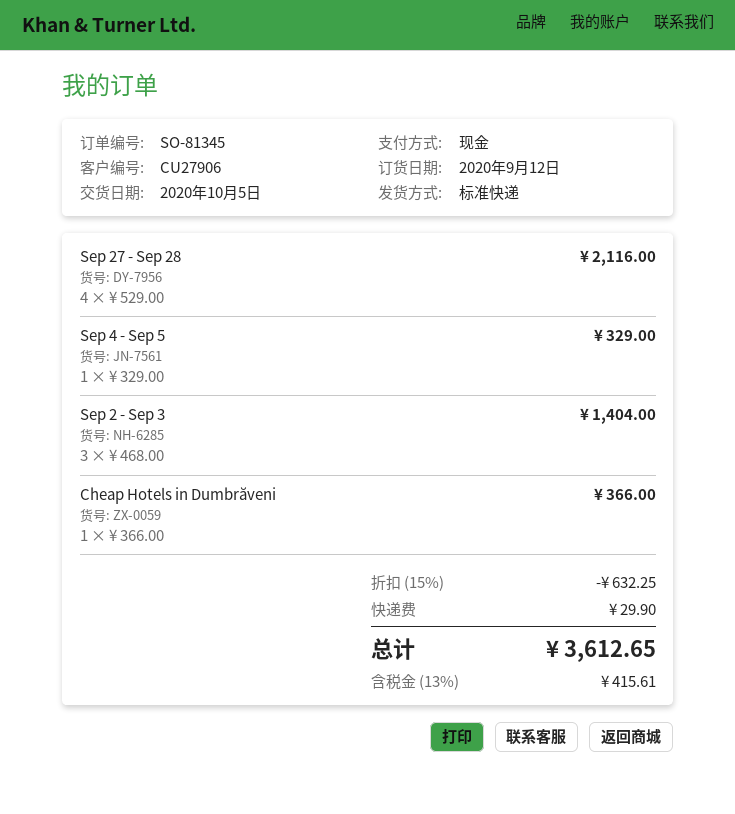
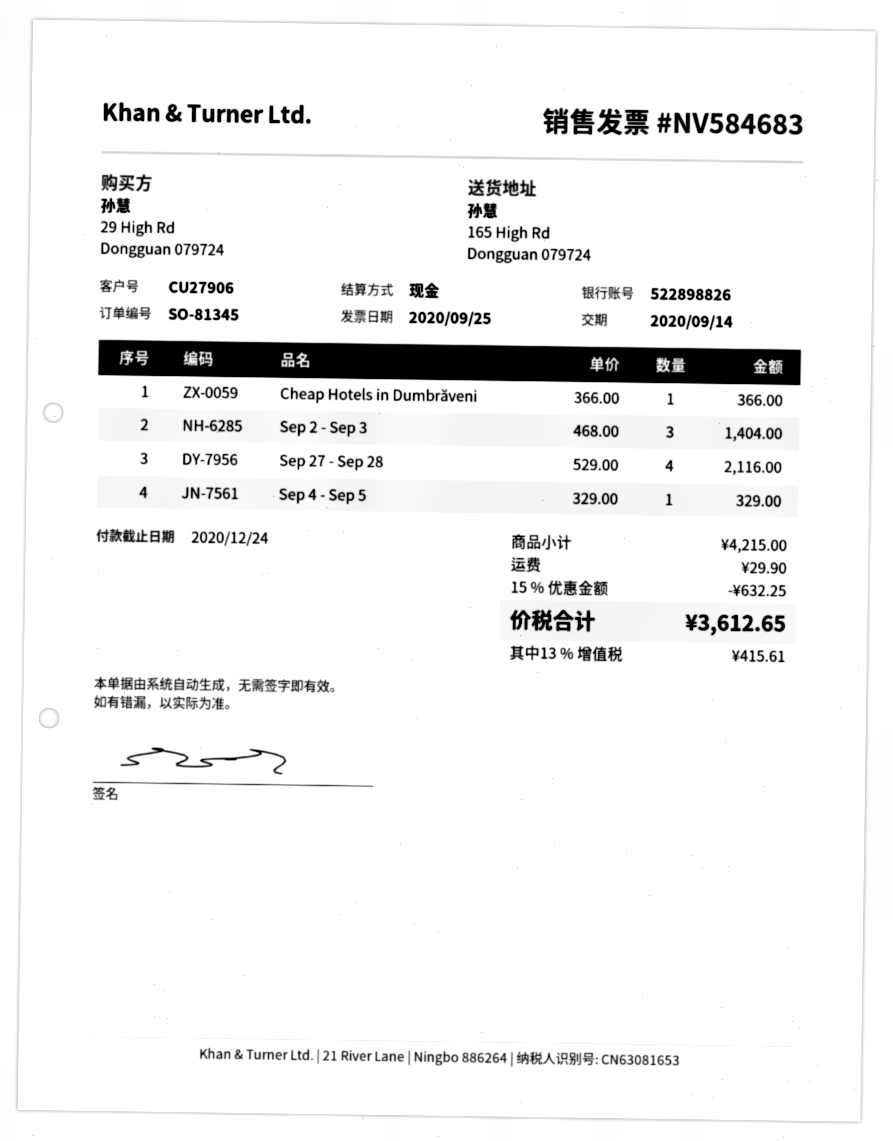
delivery date: 2020-10-05 -> 2020-09-14

